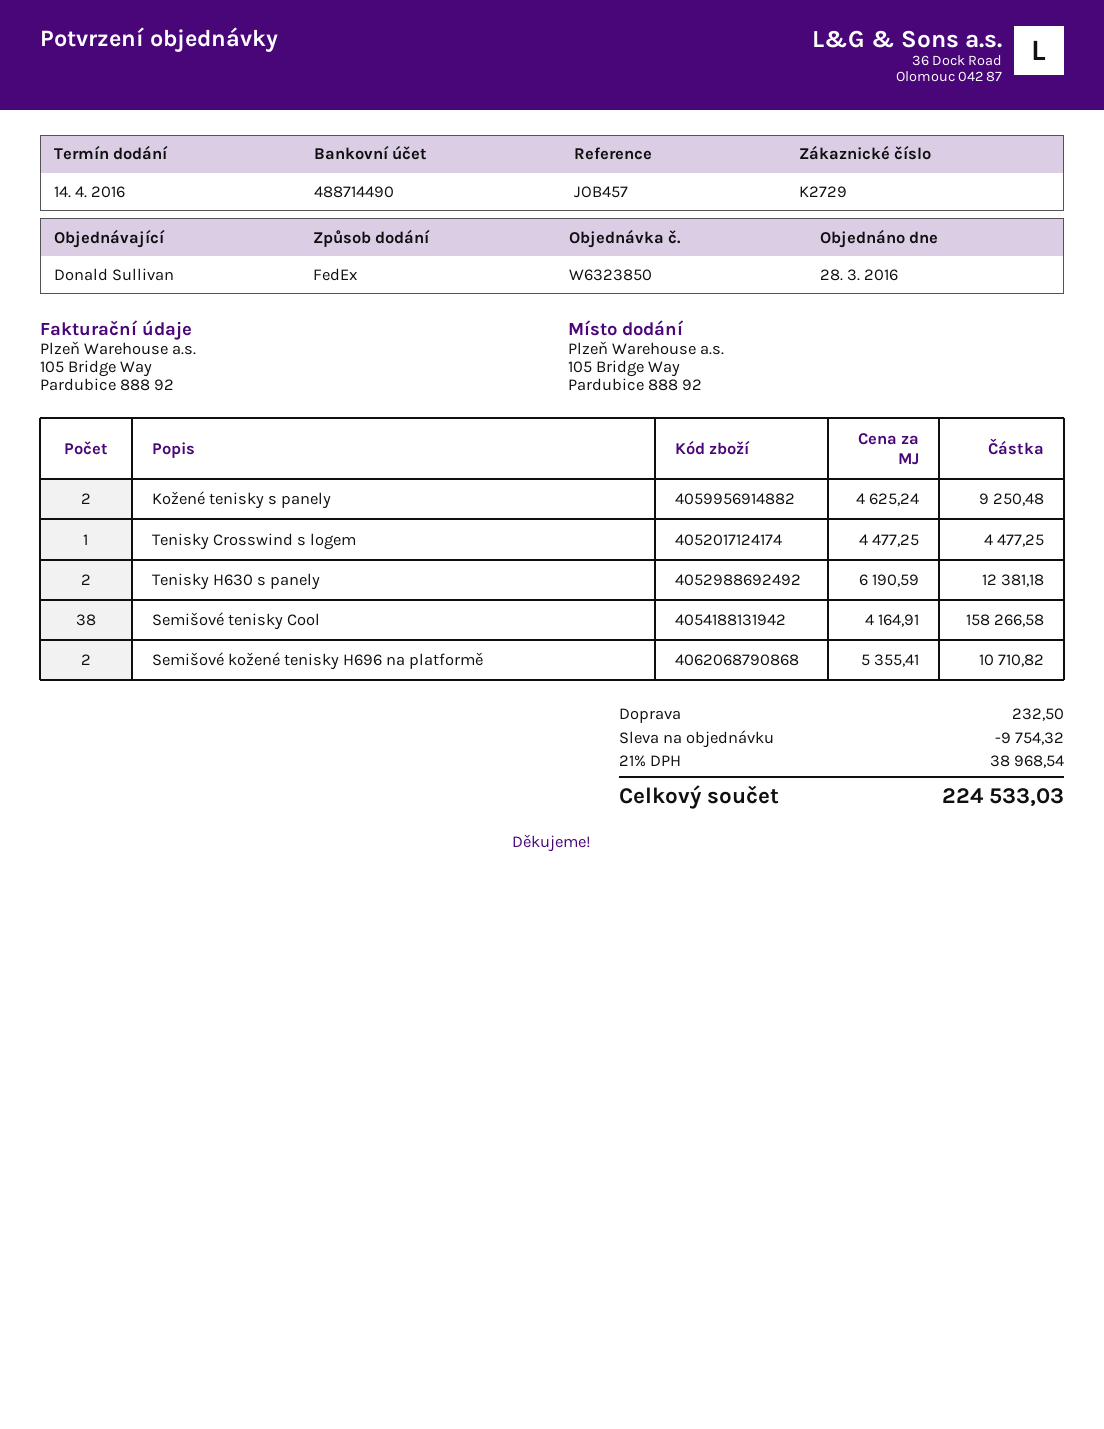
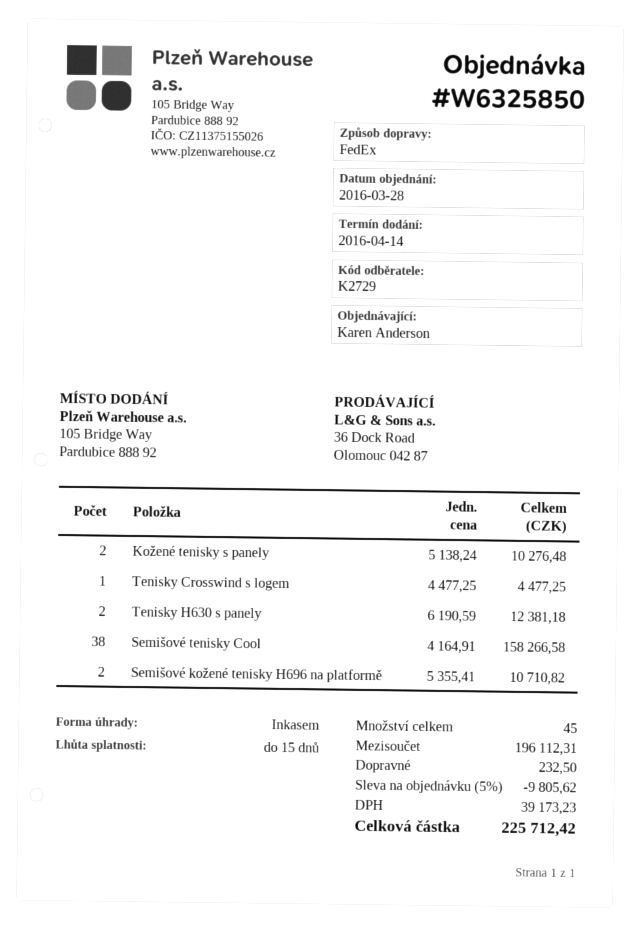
order number: W6323850 -> W6325850
ordered by: Donald Sullivan -> Karen Anderson
Kožené tenisky s panely: 2 x 4625.24 = 9250.48 -> 2 x 5138.24 = 10276.48
discount: 9754.32 -> 9805.62
tax: 38968.54 -> 39173.23
total: 224533.03 -> 225712.42

